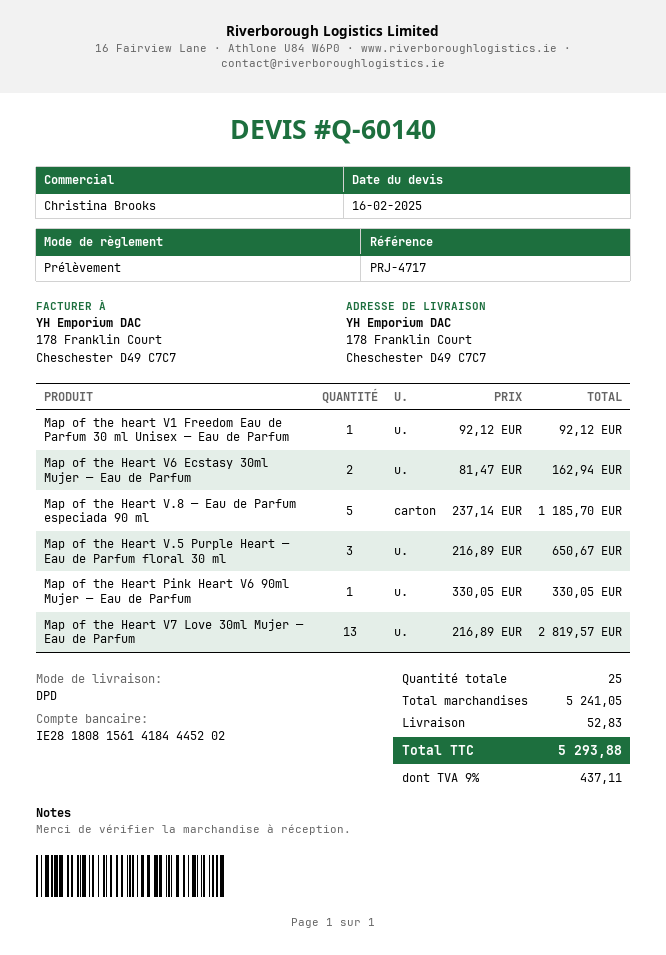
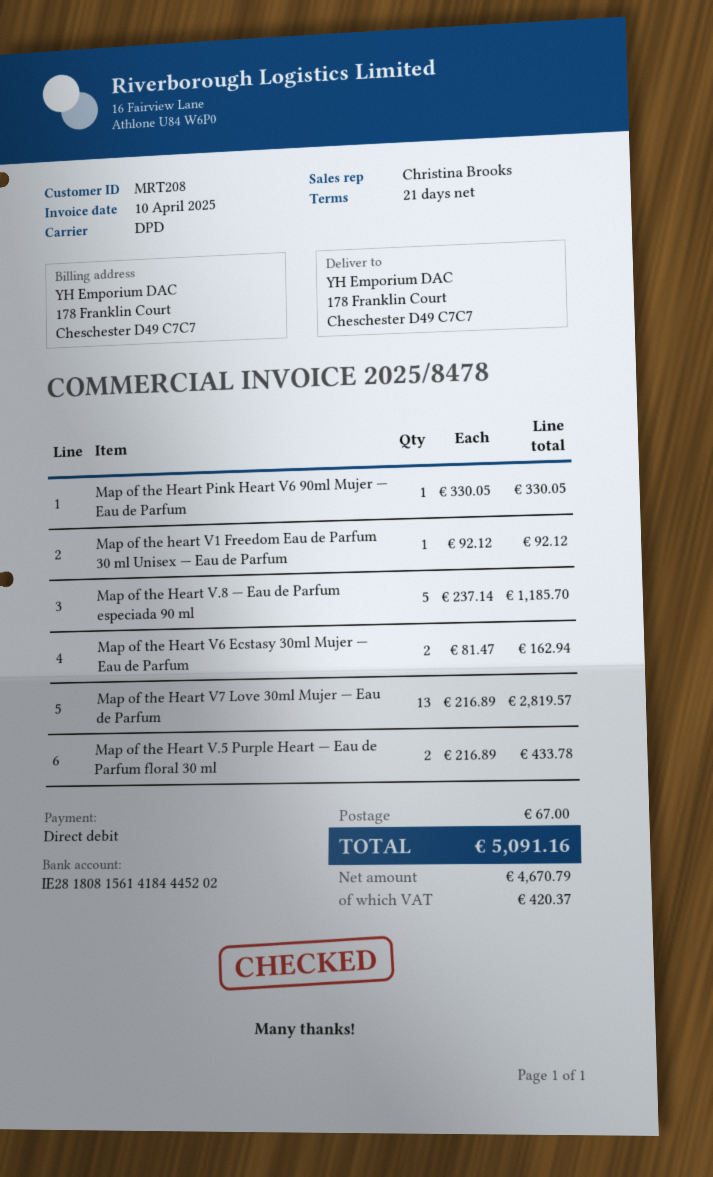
Map of the Heart V.5 Purple Heart — Eau de Parfum floral 30 ml: 3 x 216.89 = 650.67 -> 2 x 216.89 = 433.78
shipping: 52.83 -> 67.00
tax: 437.11 -> 420.37
total: 5293.88 -> 5091.16

